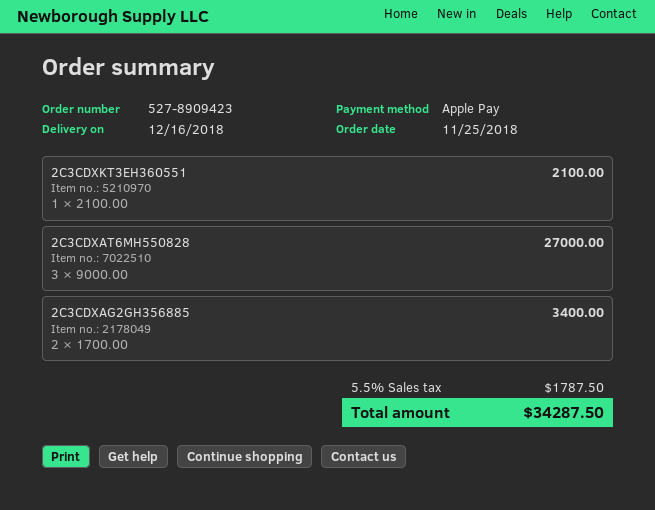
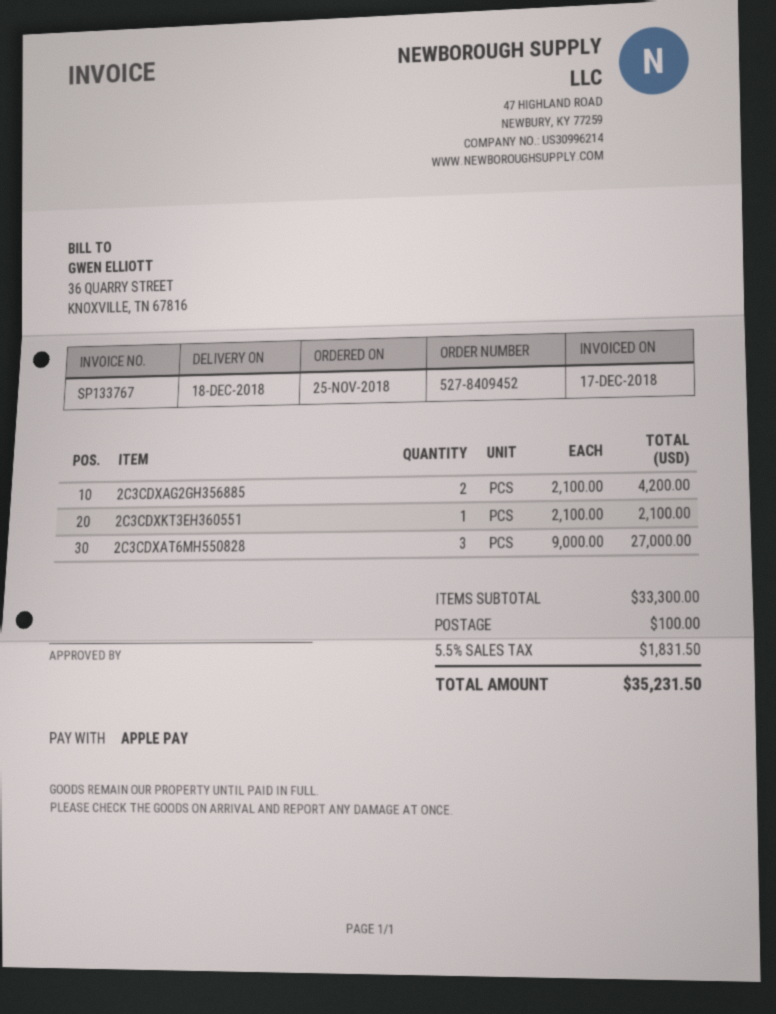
order number: 527-8909423 -> 527-8409452
delivery date: 2018-12-16 -> 2018-12-18
2C3CDXAG2GH356885: 2 x 1700.00 = 3400.00 -> 2 x 2100.00 = 4200.00
shipping: none -> 100.00
tax: 5.5% = 1787.50 -> 5.5% = 1831.50
total: 34287.50 -> 35231.50

